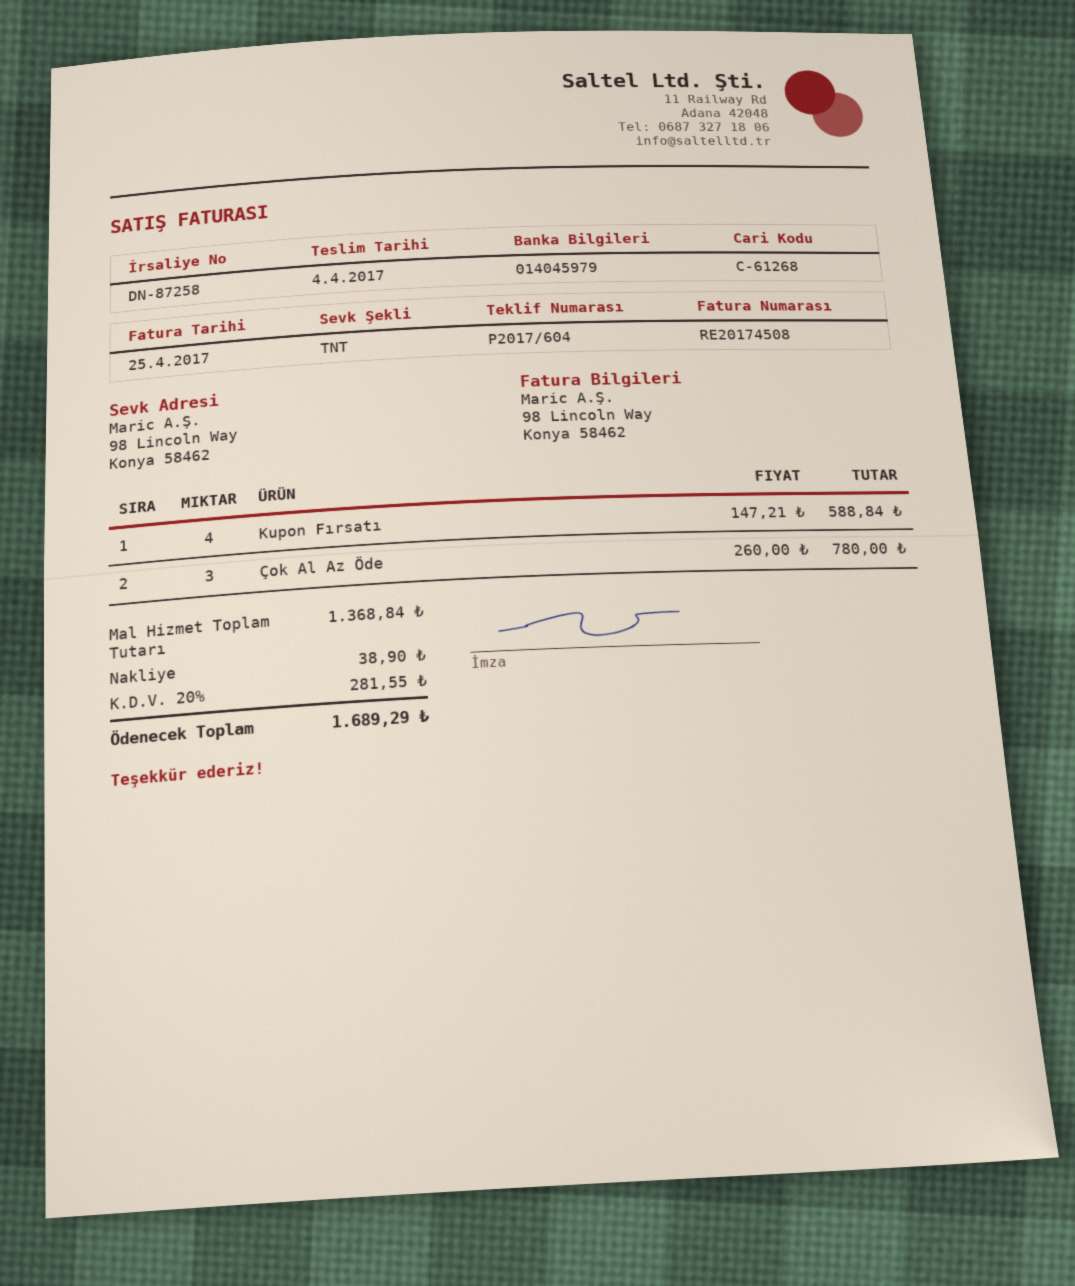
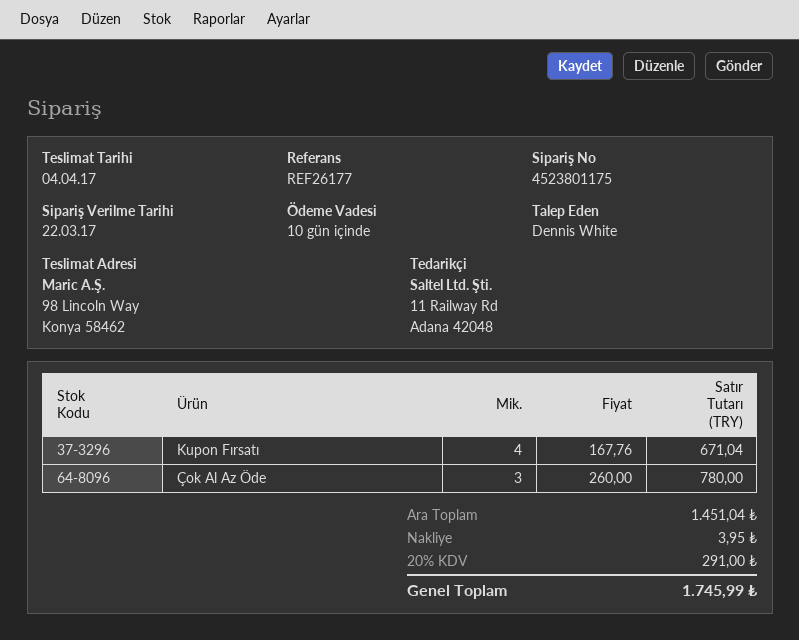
Kupon Fırsatı: 4 x 147.21 = 588.84 -> 4 x 167.76 = 671.04
subtotal: 1368.84 -> 1451.04
shipping: 38.90 -> 3.95
tax: 20% = 281.55 -> 20% = 291.00
total: 1689.29 -> 1745.99

